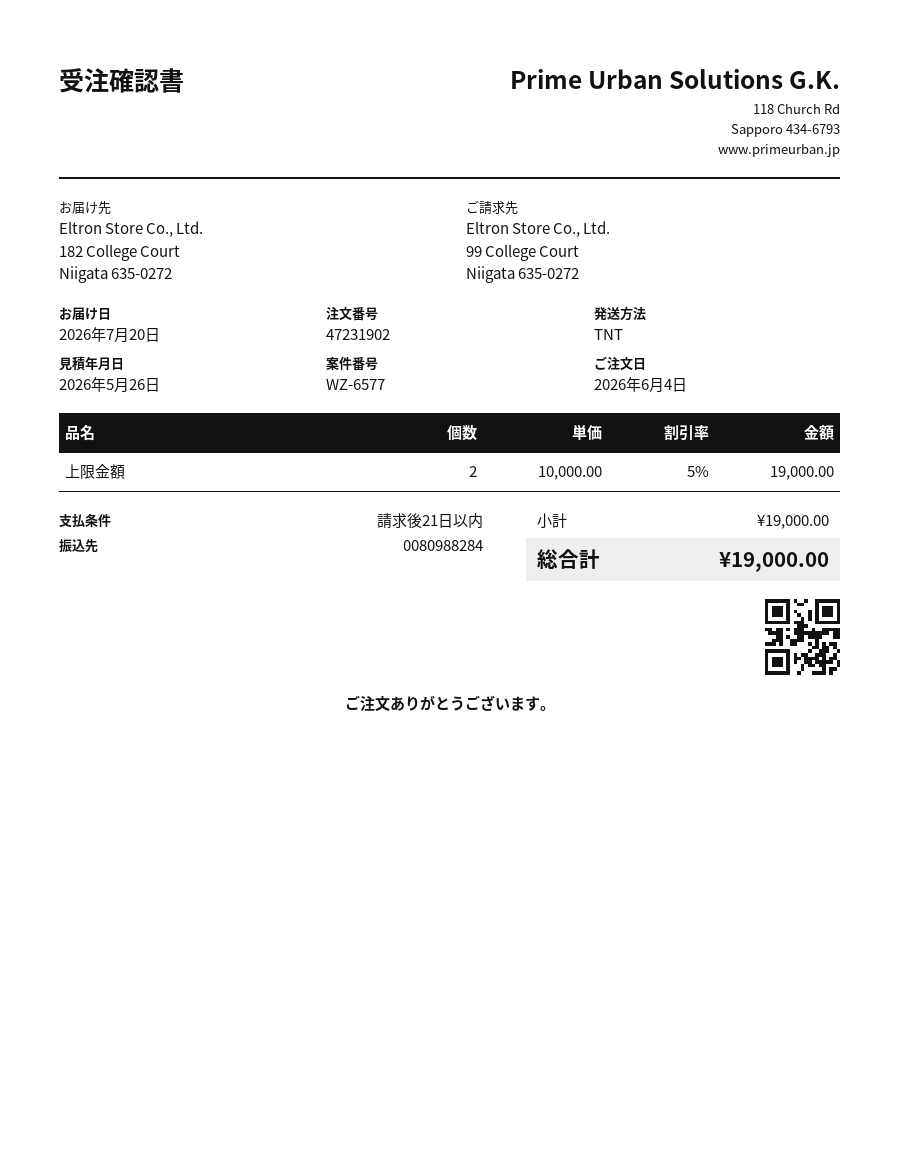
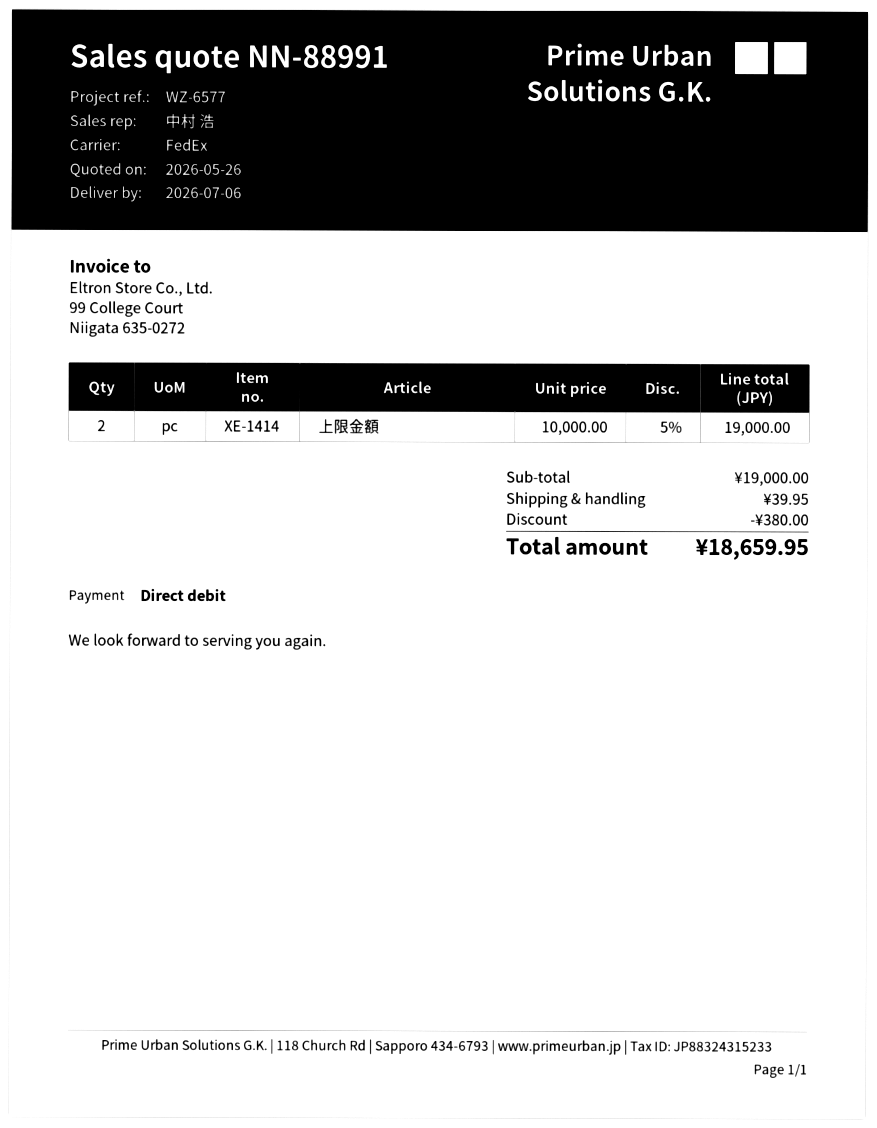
delivery date: 2026-07-20 -> 2026-07-06
shipping method: TNT -> FedEx
discount: none -> 380.00
shipping: none -> 39.95
total: 19000.00 -> 18659.95

